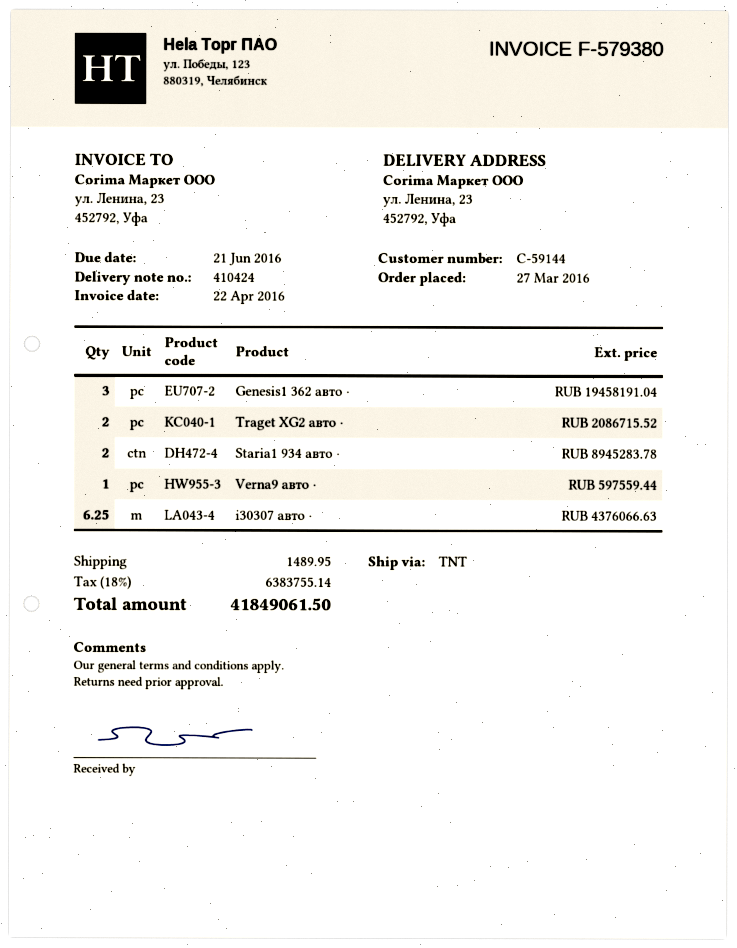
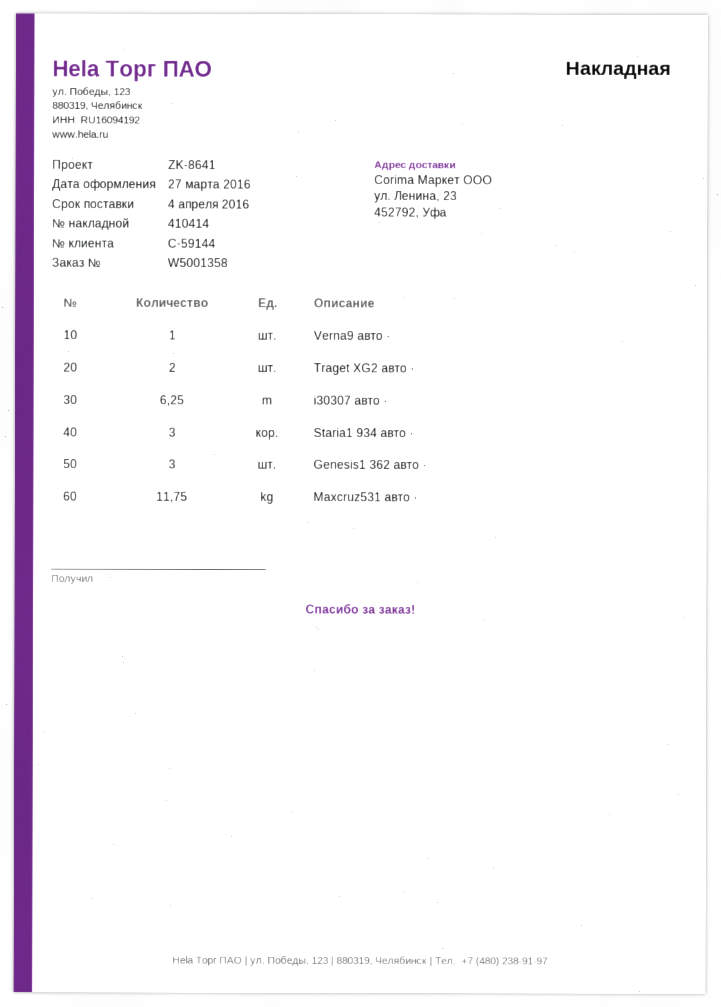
delivery note number: 410424 -> 410414
Staria1 934 авто ·: 2 -> 3
Maxcruz531 авто ·: none -> 11.75

